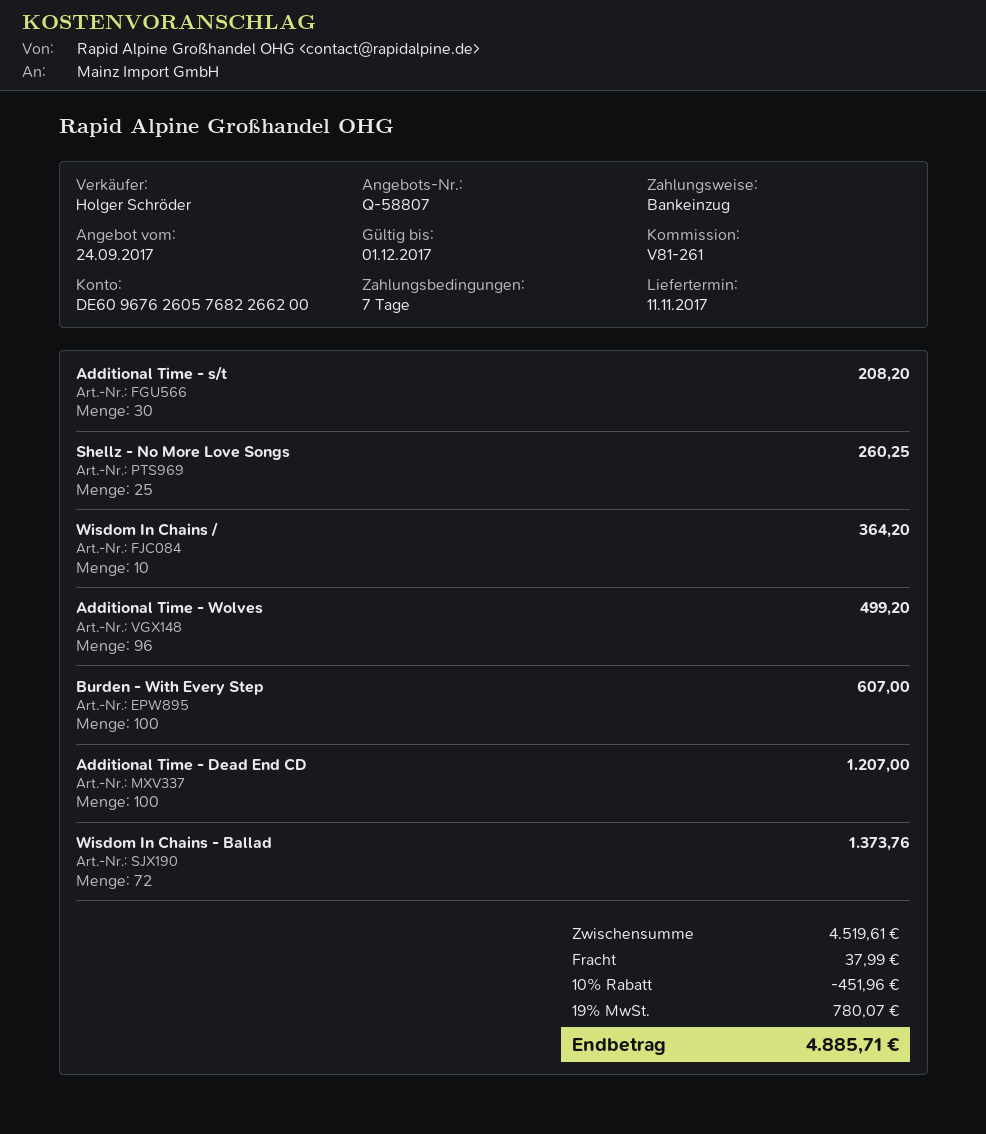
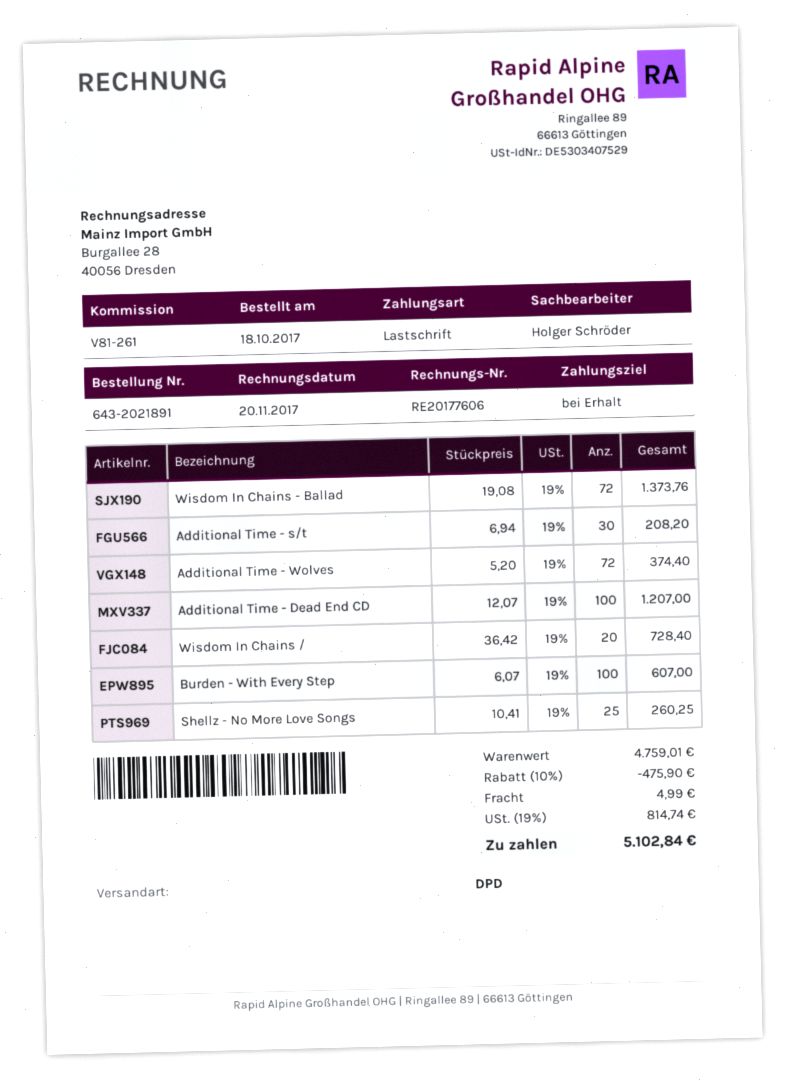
payment terms: 7 days -> on receipt
Wisdom In Chains /: 10 for 364.20 -> 20 for 728.40
Additional Time - Wolves: 96 for 499.20 -> 72 for 374.40
subtotal: 4519.61 -> 4759.01
discount: 10% = 451.96 -> 10% = 475.90
shipping: 37.99 -> 4.99
tax: 19% = 780.07 -> 19% = 814.74
total: 4885.71 -> 5102.84

